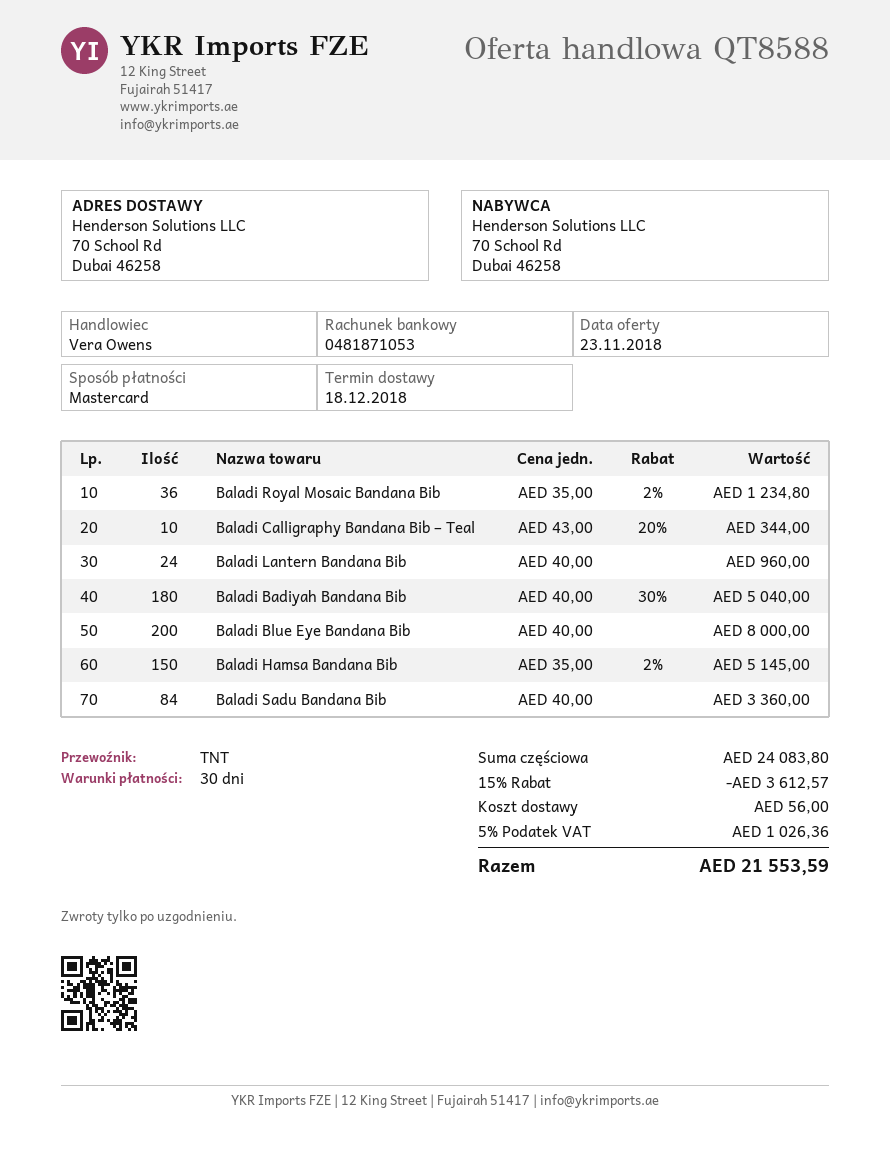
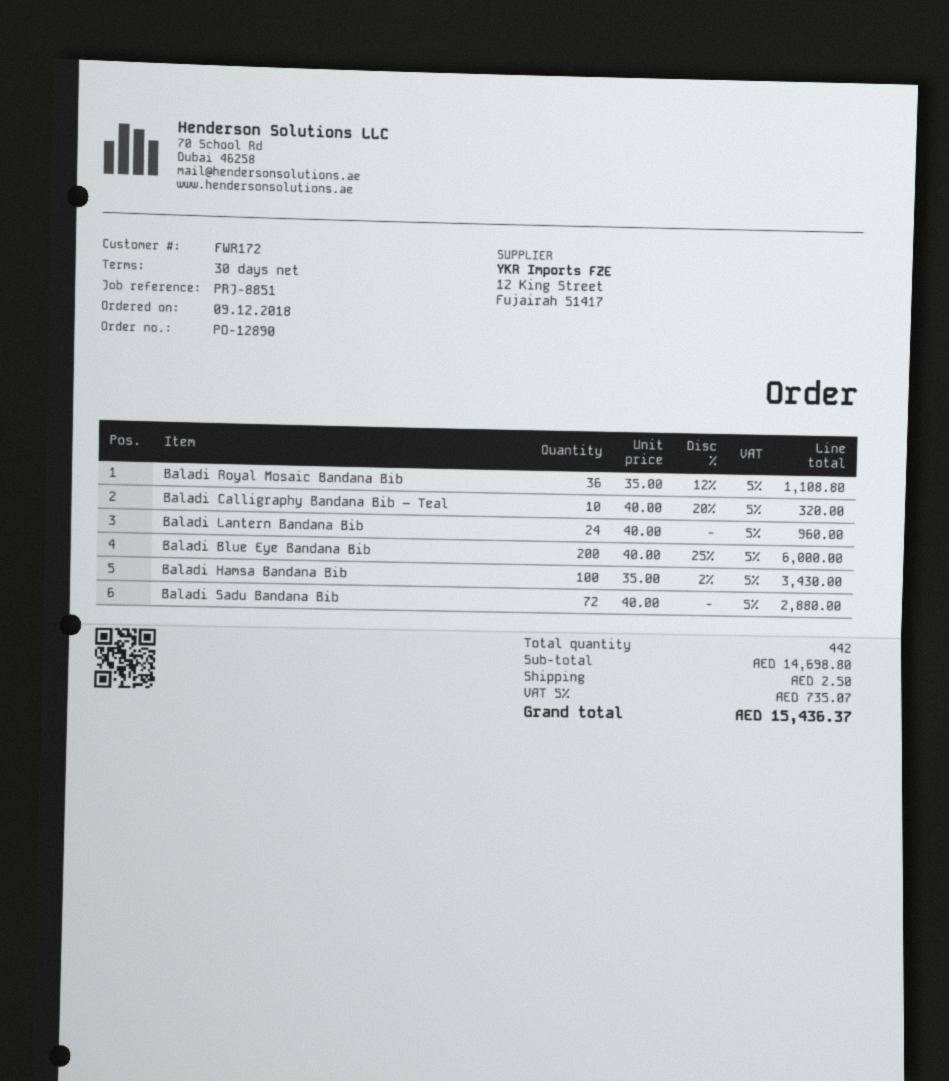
Baladi Royal Mosaic Bandana Bib: 36 x 35.00 - 2% = 1234.80 -> 36 x 35.00 - 12% = 1108.80
Baladi Calligraphy Bandana Bib – Teal: 10 x 43.00 - 20% = 344.00 -> 10 x 40.00 - 20% = 320.00
Baladi Badiyah Bandana Bib: 180 x 40.00 - 30% = 5040.00 -> none
Baladi Blue Eye Bandana Bib: 200 x 40.00 = 8000.00 -> 200 x 40.00 - 25% = 6000.00
Baladi Hamsa Bandana Bib: 150 x 35.00 - 2% = 5145.00 -> 100 x 35.00 - 2% = 3430.00
Baladi Sadu Bandana Bib: 84 x 40.00 = 3360.00 -> 72 x 40.00 = 2880.00
subtotal: 24083.80 -> 14698.80
discount: 15% = 3612.57 -> none
shipping: 56.00 -> 2.50
tax: 5% = 1026.36 -> 5% = 735.07
total: 21553.59 -> 15436.37

